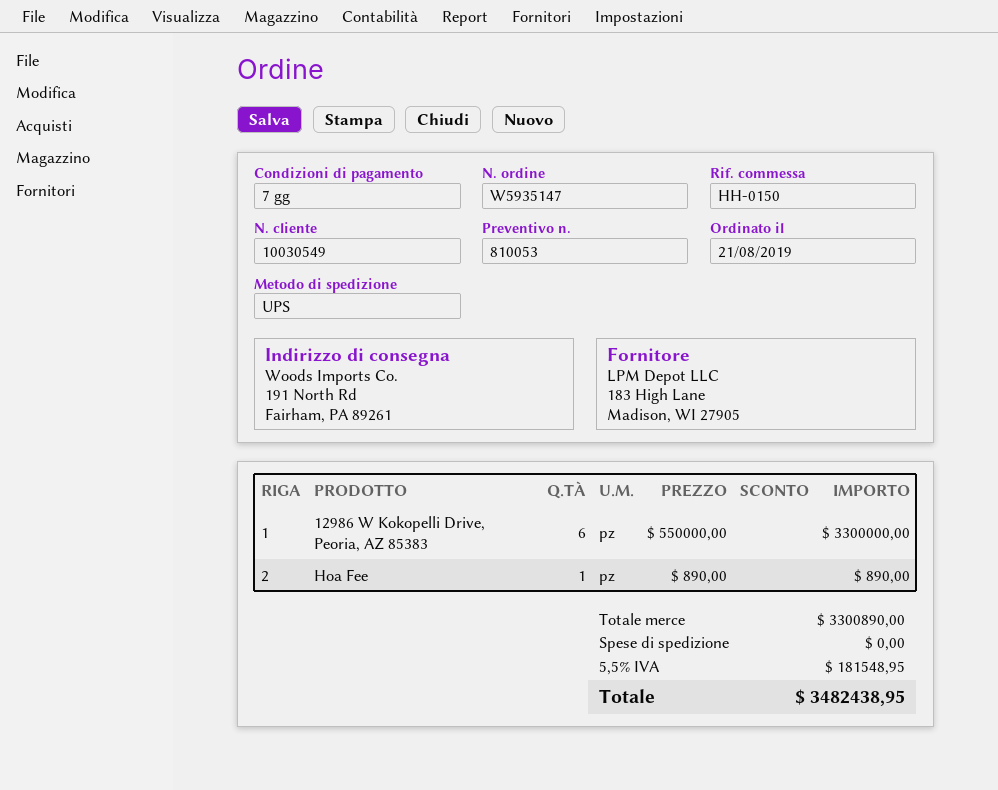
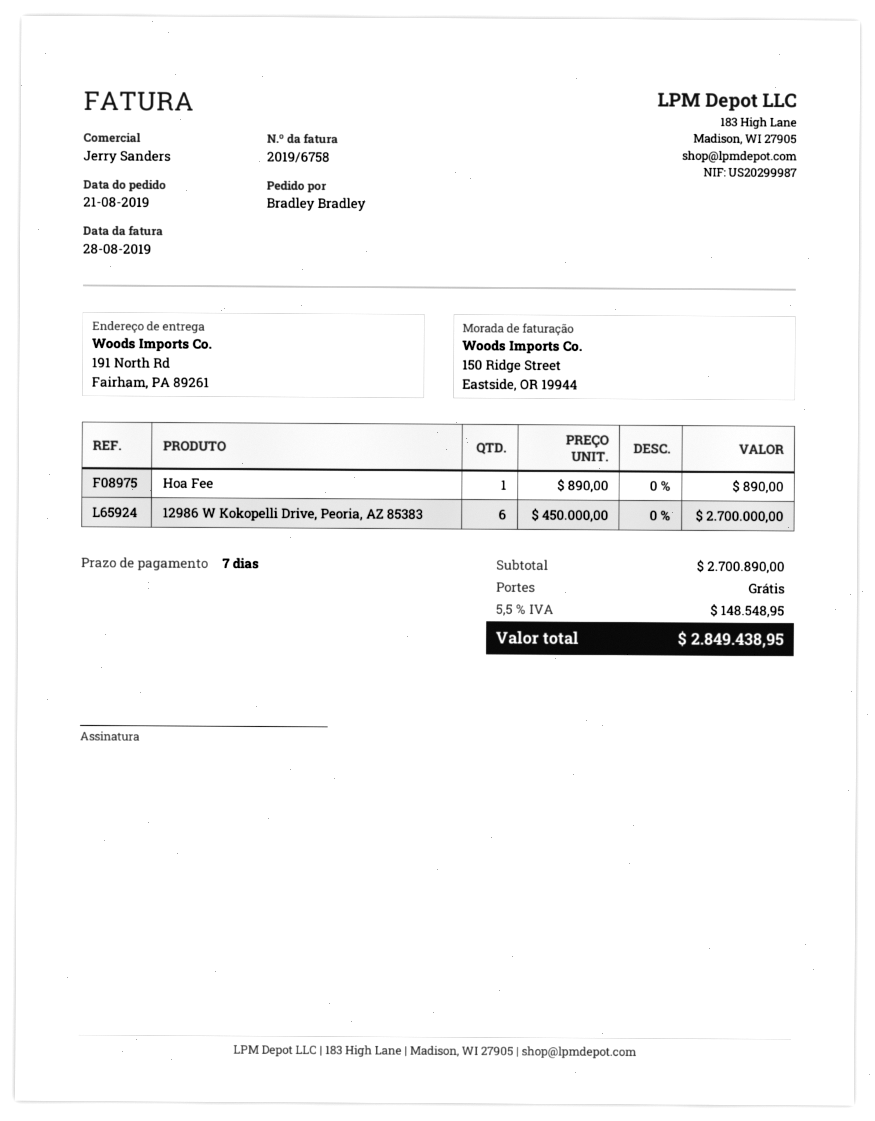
12986 W Kokopelli Drive, Peoria, AZ 85383: 6 x 550000.00 = 3300000.00 -> 6 x 450000.00 = 2700000.00
subtotal: 3300890.00 -> 2700890.00
tax: 5.5% = 181548.95 -> 5.5% = 148548.95
total: 3482438.95 -> 2849438.95

